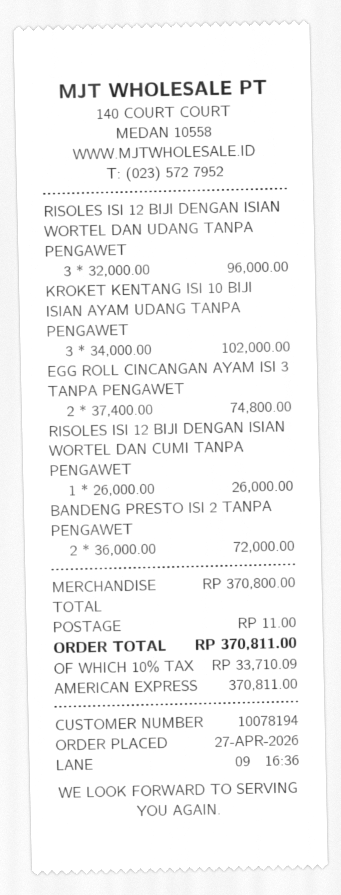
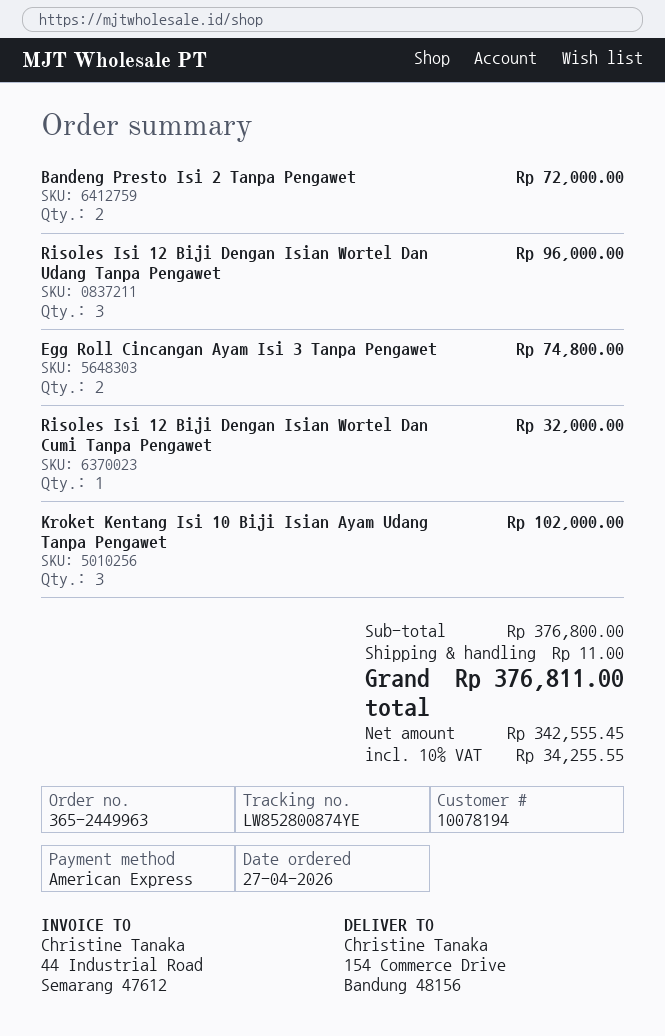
RISOLES ISI 12 BIJI DENGAN ISIAN WORTEL DAN CUMI TANPA PENGAWET: 1 for 26000.00 -> 1 for 32000.00
subtotal: 370800.00 -> 376800.00
tax: 10% = 33710.09 -> 10% = 34255.55
total: 370811.00 -> 376811.00

